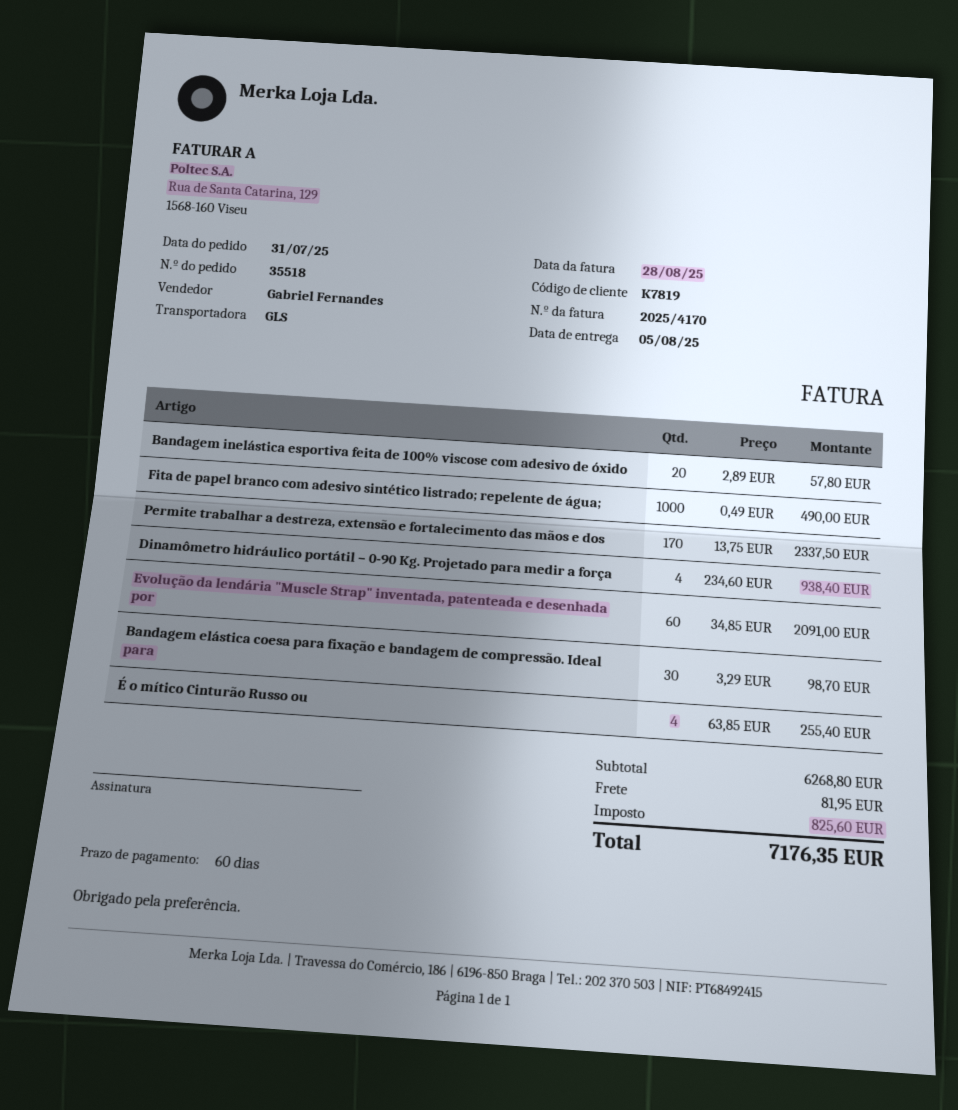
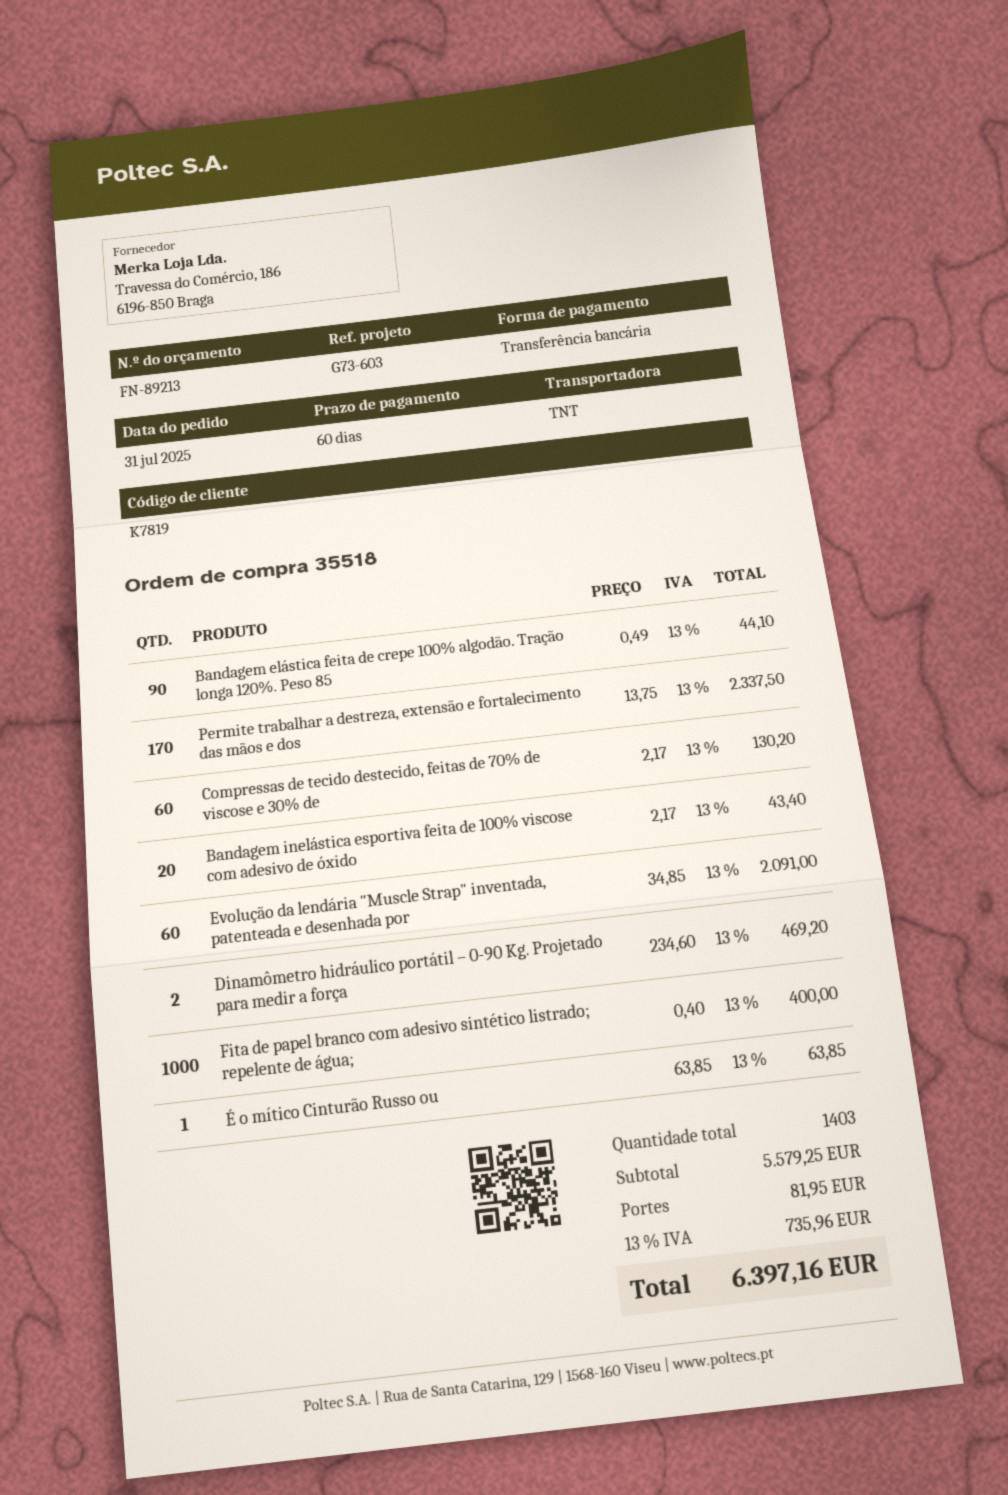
shipping method: GLS -> TNT
Bandagem inelástica esportiva feita de 100% viscose com adesivo de óxido: 20 x 2.89 = 57.80 -> 20 x 2.17 = 43.40
Fita de papel branco com adesivo sintético listrado; repelente de água;: 1000 x 0.49 = 490.00 -> 1000 x 0.40 = 400.00
Dinamômetro hidráulico portátil – 0-90 Kg. Projetado para medir a força: 4 x 234.60 = 938.40 -> 2 x 234.60 = 469.20
Bandagem elástica coesa para fixação e bandagem de compressão. Ideal para: 30 x 3.29 = 98.70 -> none
É o mítico Cinturão Russo ou: 4 x 63.85 = 255.40 -> 1 x 63.85 = 63.85
Bandagem elástica feita de crepe 100% algodão. Tração longa 120%. Peso 85: none -> 90 x 0.49 = 44.10
Compressas de tecido destecido, feitas de 70% de viscose e 30% de: none -> 60 x 2.17 = 130.20
subtotal: 6268.80 -> 5579.25
tax: 825.60 -> 735.96
total: 7176.35 -> 6397.16

